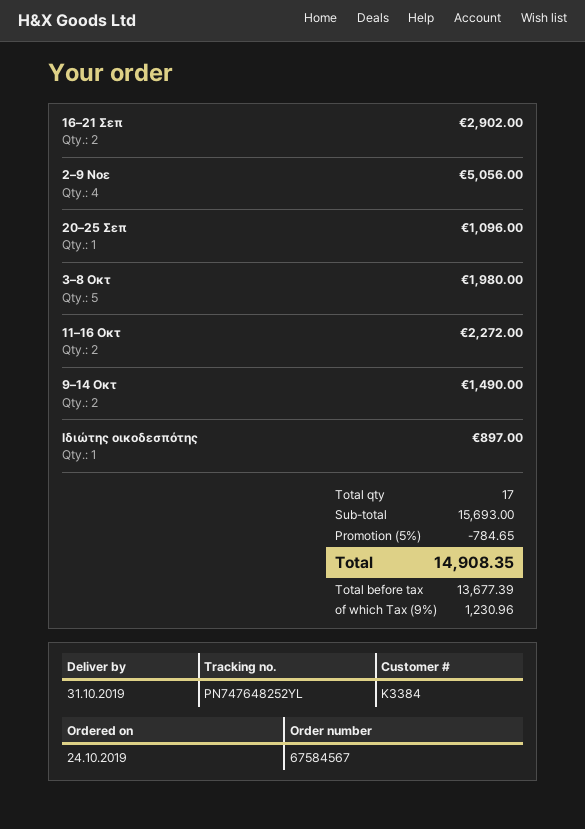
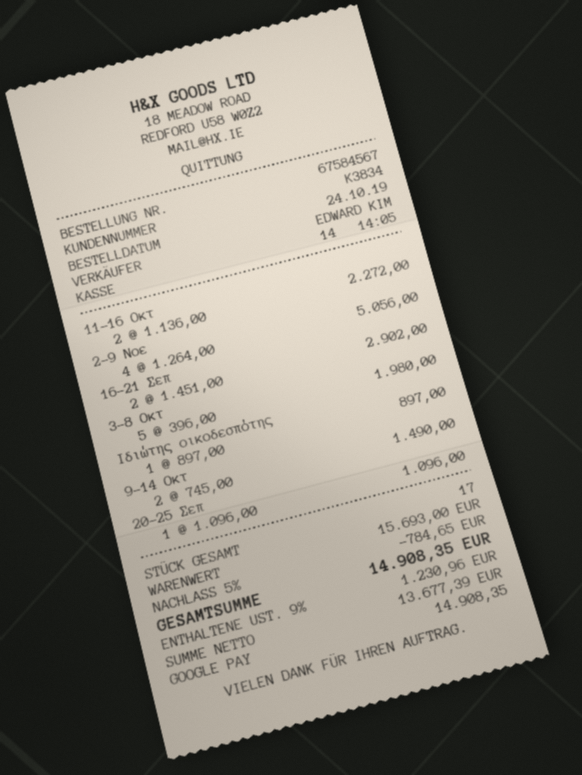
customer number: K3384 -> K3834

